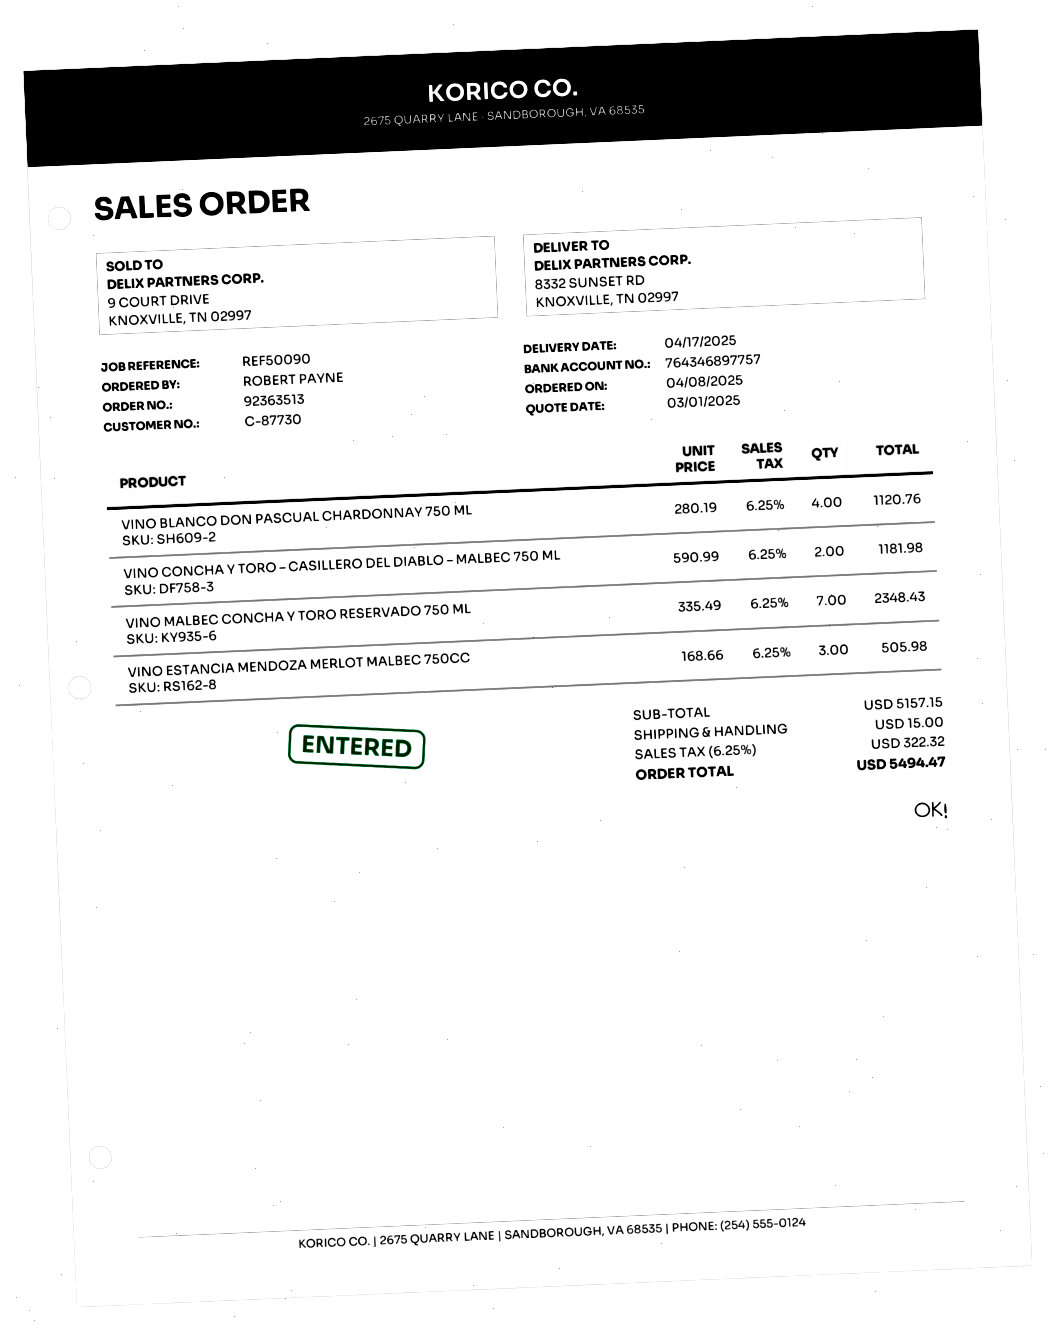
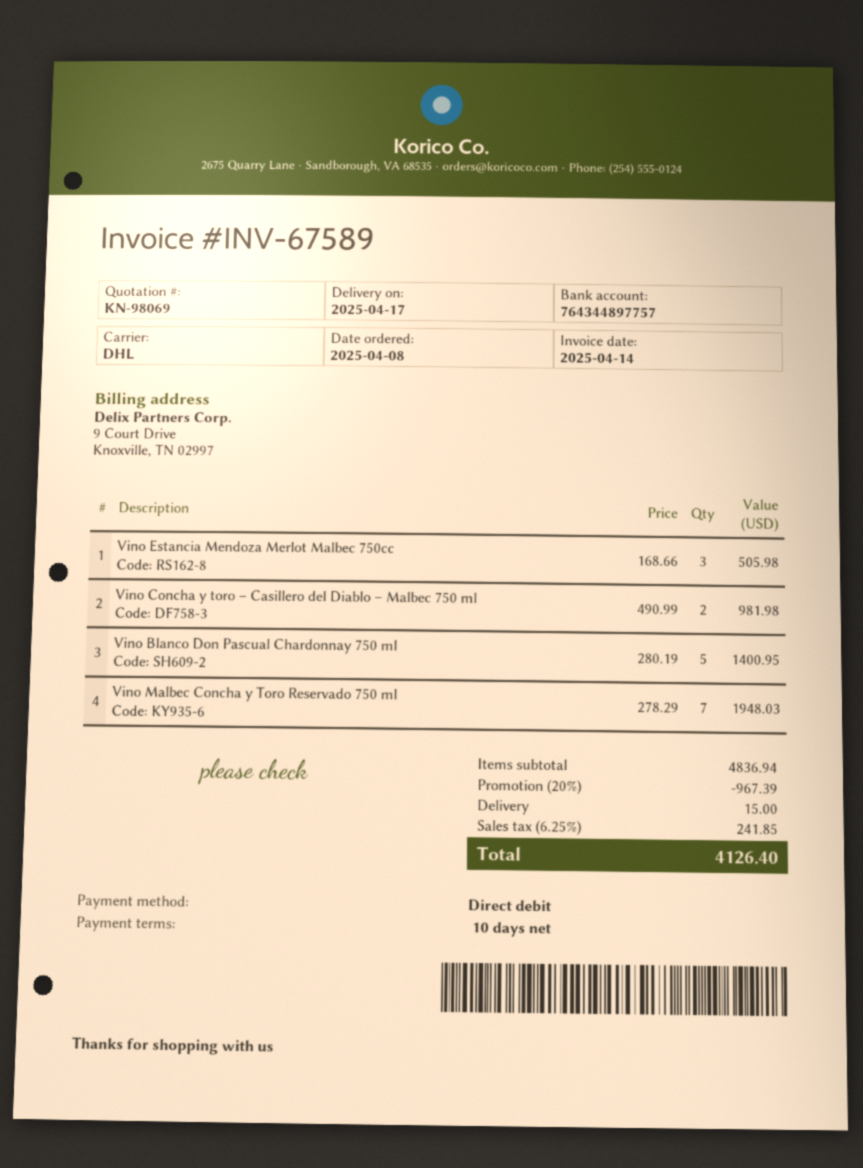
bank account: 764346897757 -> 764344897757
VINO BLANCO DON PASCUAL CHARDONNAY 750 ML: 4 x 280.19 = 1120.76 -> 5 x 280.19 = 1400.95
VINO CONCHA Y TORO – CASILLERO DEL DIABLO – MALBEC 750 ML: 2 x 590.99 = 1181.98 -> 2 x 490.99 = 981.98
VINO MALBEC CONCHA Y TORO RESERVADO 750 ML: 7 x 335.49 = 2348.43 -> 7 x 278.29 = 1948.03
subtotal: 5157.15 -> 4836.94
discount: none -> 20% = 967.39
tax: 6.25% = 322.32 -> 6.25% = 241.85
total: 5494.47 -> 4126.40

